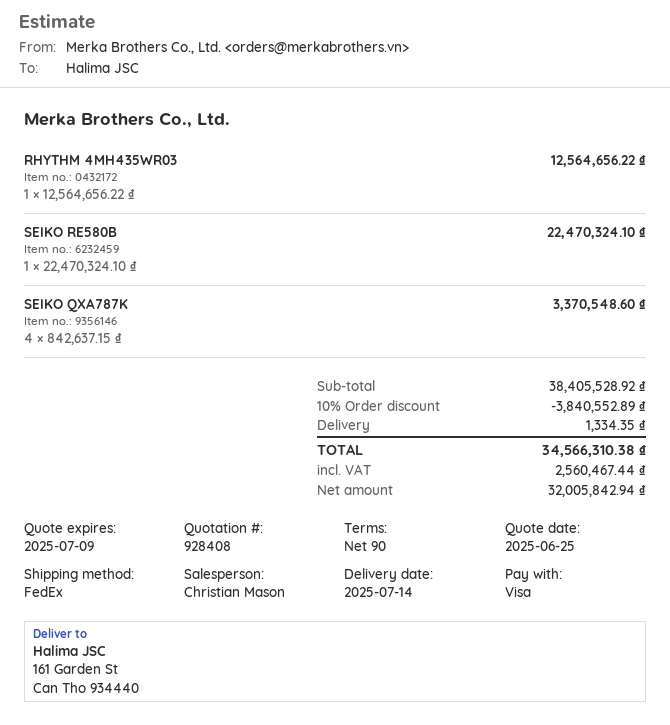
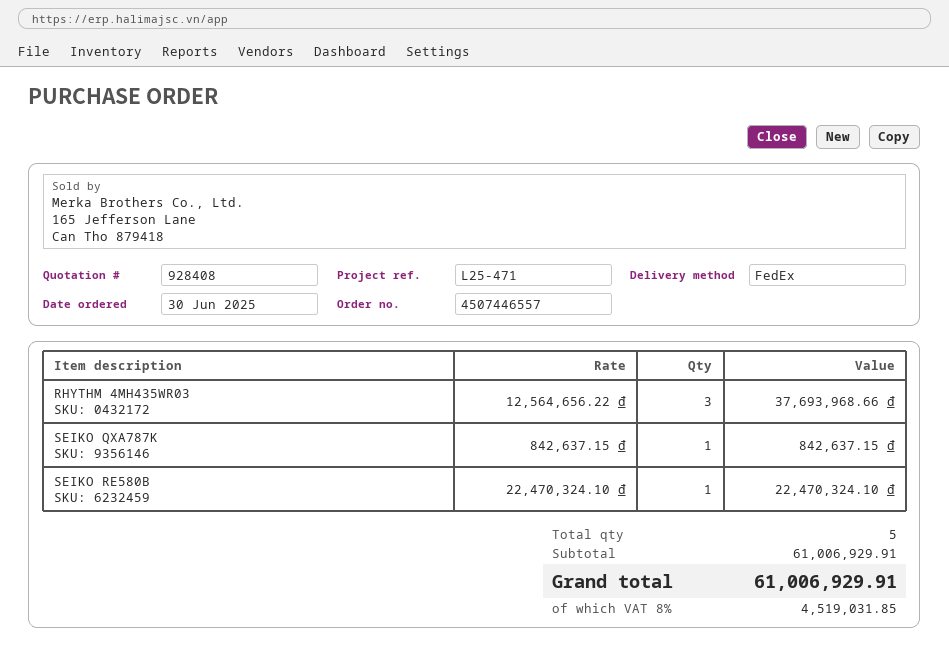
RHYTHM 4MH435WR03: 1 x 12564656.22 = 12564656.22 -> 3 x 12564656.22 = 37693968.66
SEIKO QXA787K: 4 x 842637.15 = 3370548.60 -> 1 x 842637.15 = 842637.15
subtotal: 38405528.92 -> 61006929.91
discount: 10% = 3840552.89 -> none
shipping: 1334.35 -> none
tax: 2560467.44 -> 4519031.85
total: 34566310.38 -> 61006929.91

